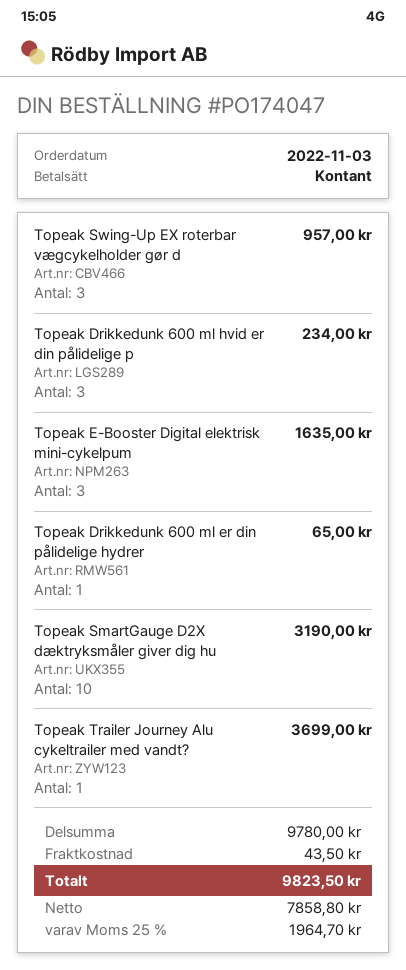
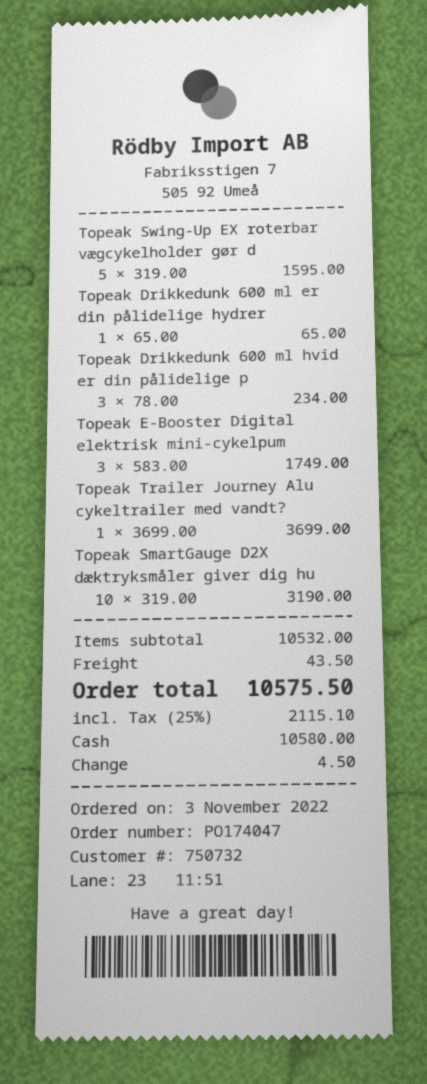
Topeak Swing-Up EX roterbar vægcykelholder gør d: 3 for 957.00 -> 5 for 1595.00
Topeak E‑Booster Digital elektrisk mini-cykelpum: 3 for 1635.00 -> 3 for 1749.00
subtotal: 9780.00 -> 10532.00
tax: 25% = 1964.70 -> 25% = 2115.10
total: 9823.50 -> 10575.50

